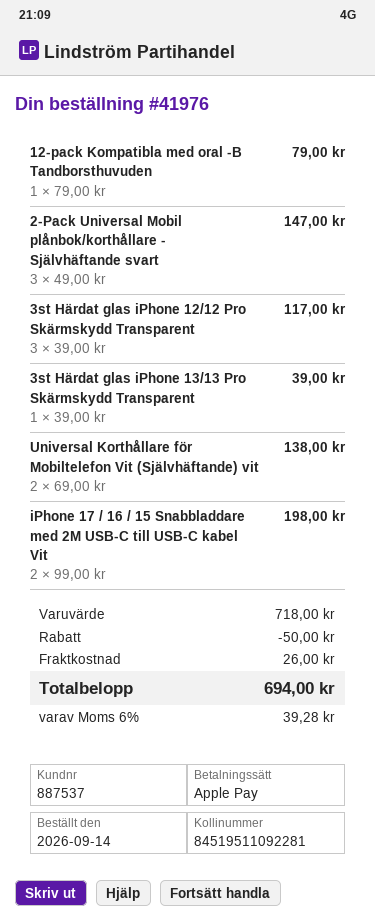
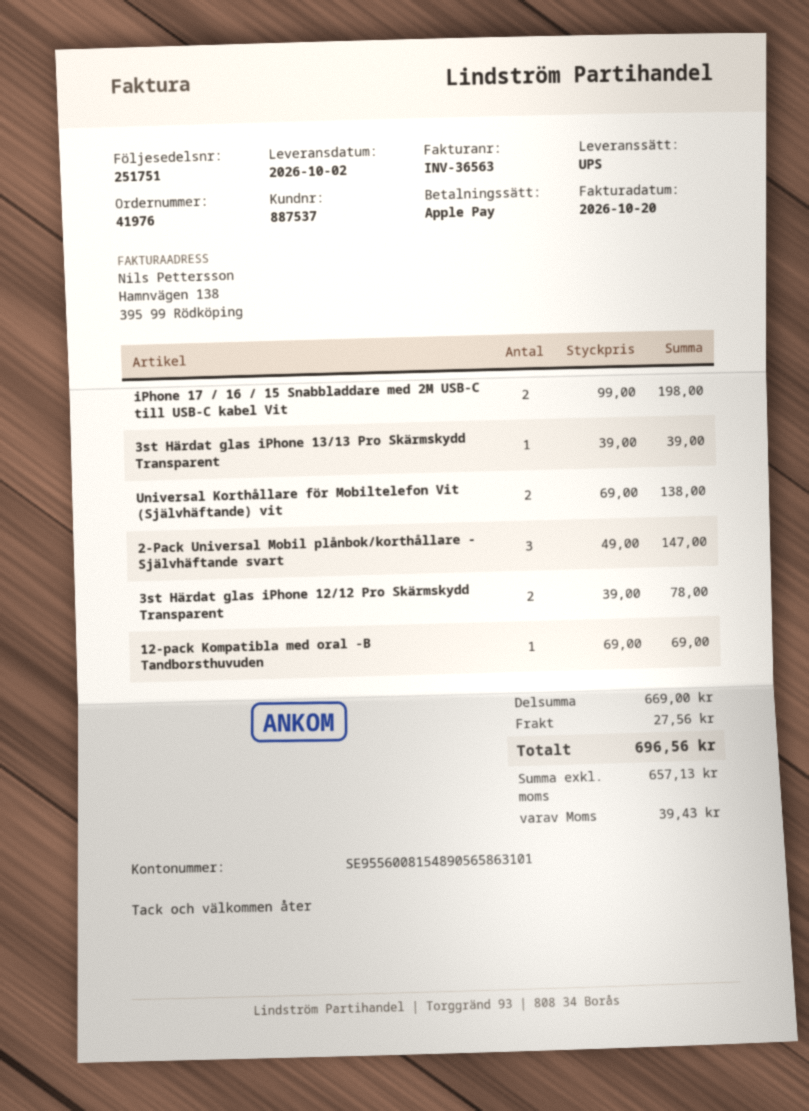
12-pack Kompatibla med oral -B Tandborsthuvuden: 1 x 79.00 = 79.00 -> 1 x 69.00 = 69.00
3st Härdat glas iPhone 12/12 Pro Skärmskydd Transparent: 3 x 39.00 = 117.00 -> 2 x 39.00 = 78.00
subtotal: 718.00 -> 669.00
discount: 50.00 -> none
shipping: 26.00 -> 27.56
tax: 39.28 -> 39.43
total: 694.00 -> 696.56

